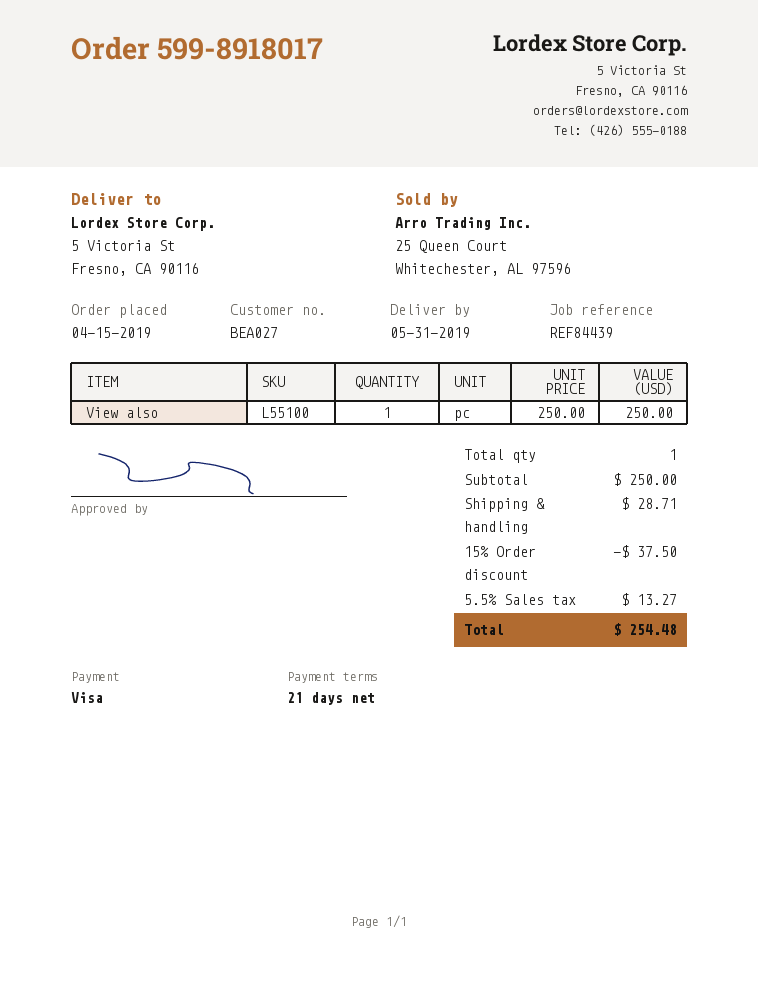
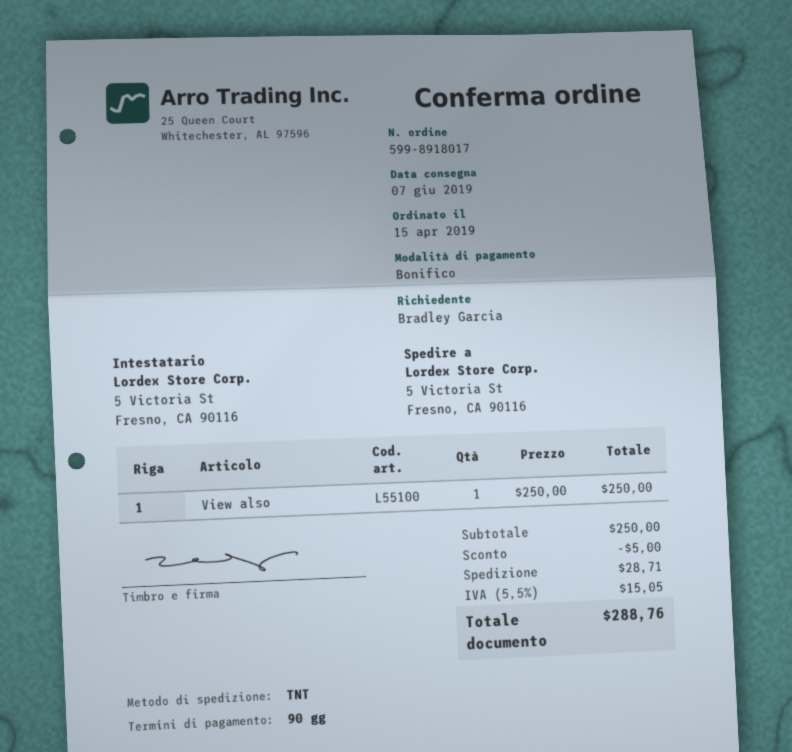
delivery date: 2019-05-31 -> 2019-06-07
payment terms: 21 days -> 90 days
payment method: Visa -> bank transfer
discount: 37.50 -> 5.00
tax: 5.5% = 13.27 -> 5.5% = 15.05
total: 254.48 -> 288.76

